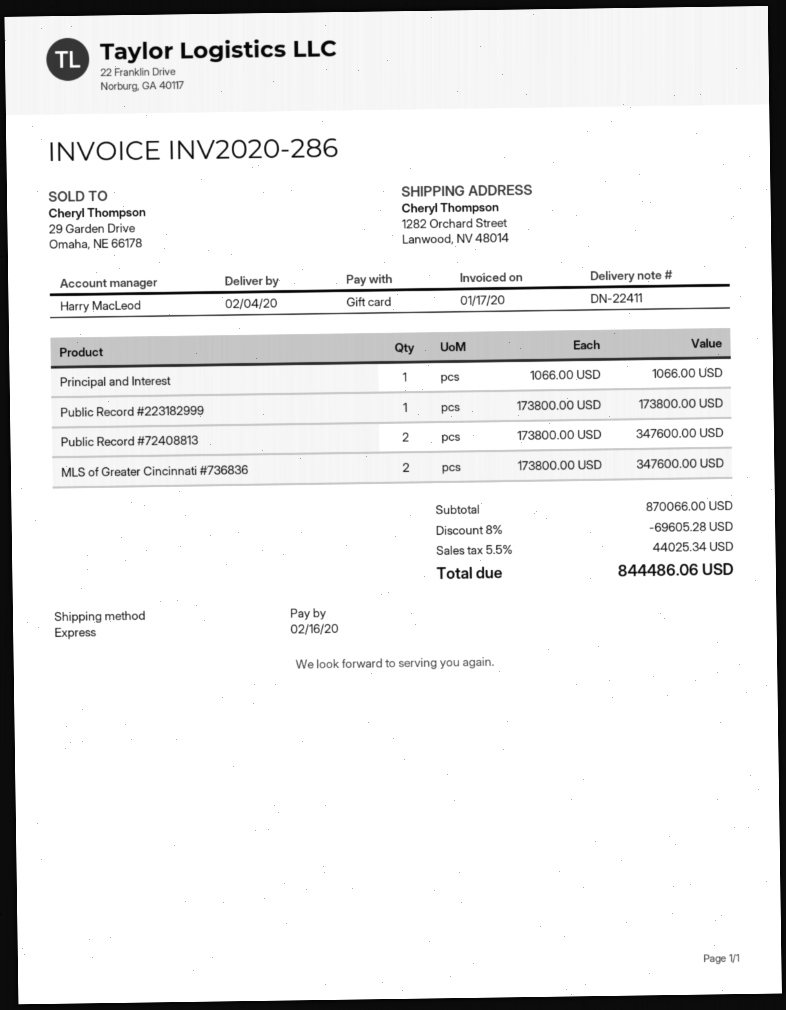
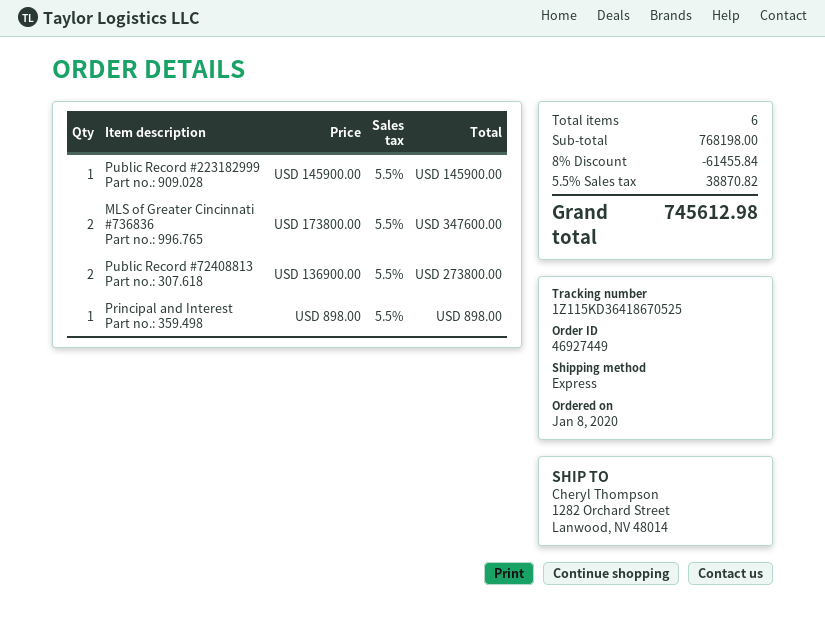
Principal and Interest: 1 x 1066.00 = 1066.00 -> 1 x 898.00 = 898.00
Public Record #223182999: 1 x 173800.00 = 173800.00 -> 1 x 145900.00 = 145900.00
Public Record #72408813: 2 x 173800.00 = 347600.00 -> 2 x 136900.00 = 273800.00
subtotal: 870066.00 -> 768198.00
discount: 8% = 69605.28 -> 8% = 61455.84
tax: 5.5% = 44025.34 -> 5.5% = 38870.82
total: 844486.06 -> 745612.98

